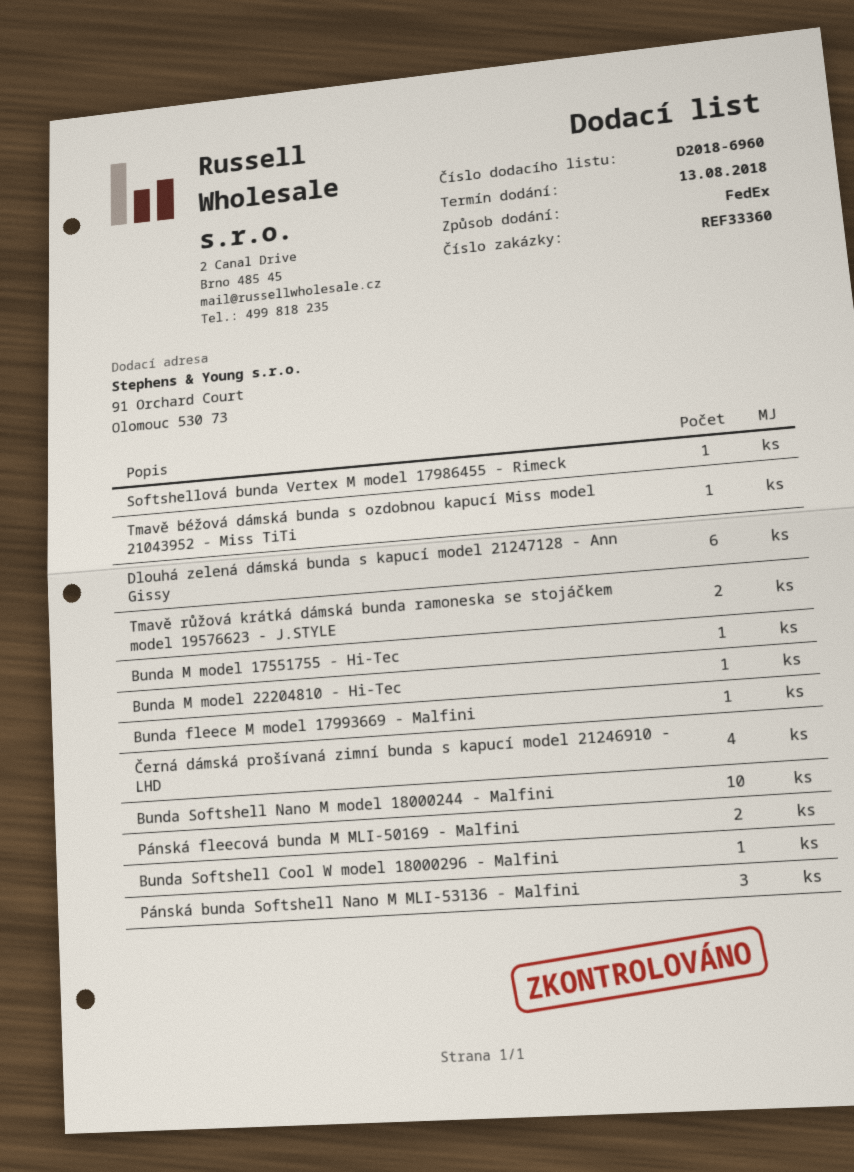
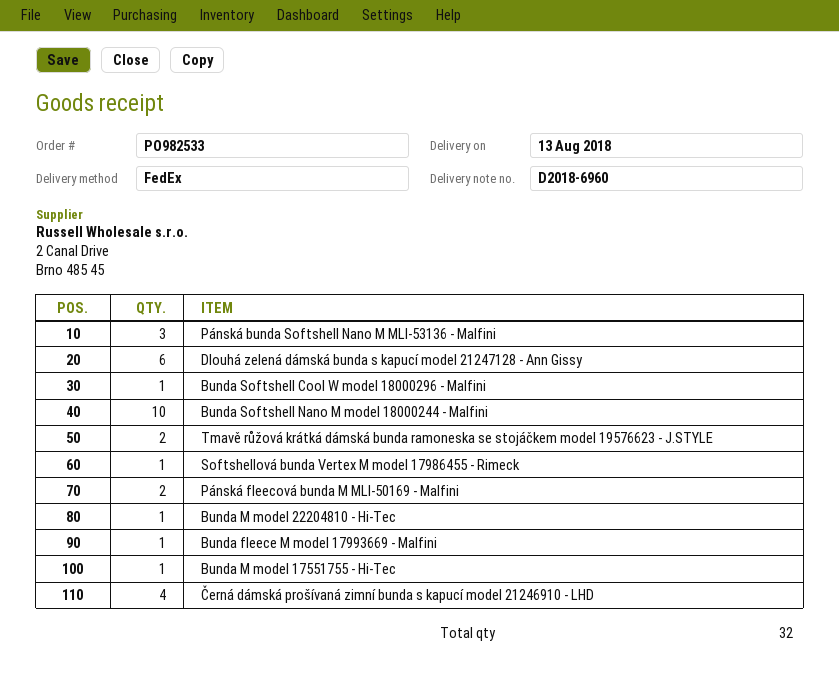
Tmavě béžová dámská bunda s ozdobnou kapucí Miss model 21043952 - Miss TiTi: 1 -> none

